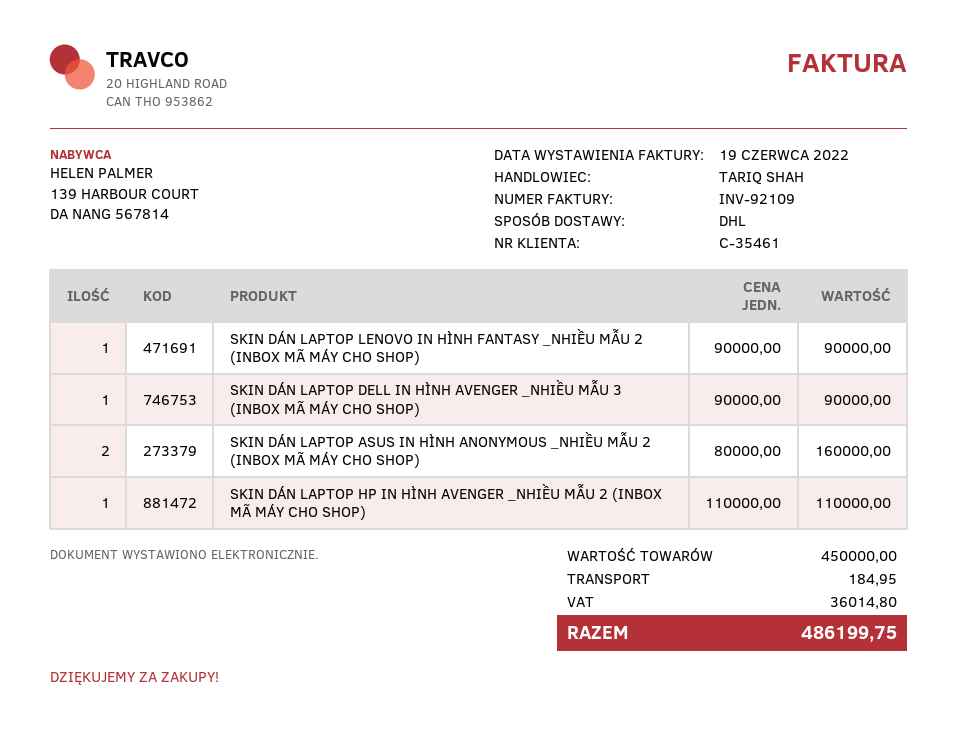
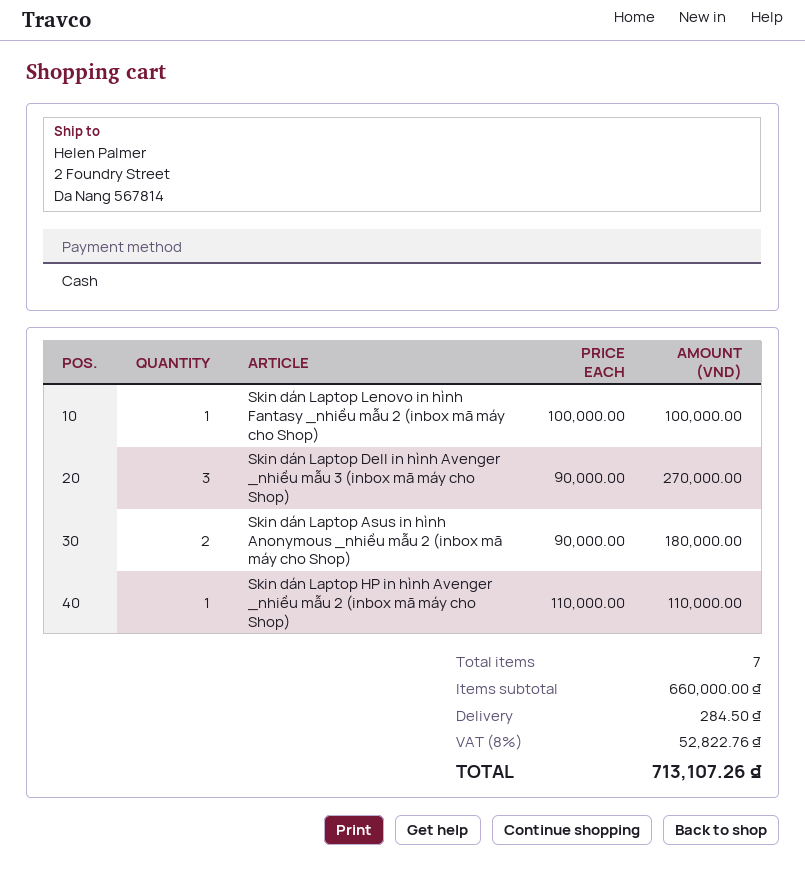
SKIN DÁN LAPTOP LENOVO IN HÌNH FANTASY _NHIỀU MẪU 2 (INBOX MÃ MÁY CHO SHOP): 1 x 90000.00 = 90000.00 -> 1 x 100000.00 = 100000.00
SKIN DÁN LAPTOP DELL IN HÌNH AVENGER _NHIỀU MẪU 3 (INBOX MÃ MÁY CHO SHOP): 1 x 90000.00 = 90000.00 -> 3 x 90000.00 = 270000.00
SKIN DÁN LAPTOP ASUS IN HÌNH ANONYMOUS _NHIỀU MẪU 2 (INBOX MÃ MÁY CHO SHOP): 2 x 80000.00 = 160000.00 -> 2 x 90000.00 = 180000.00
subtotal: 450000.00 -> 660000.00
shipping: 184.95 -> 284.50
tax: 36014.80 -> 52822.76
total: 486199.75 -> 713107.26

